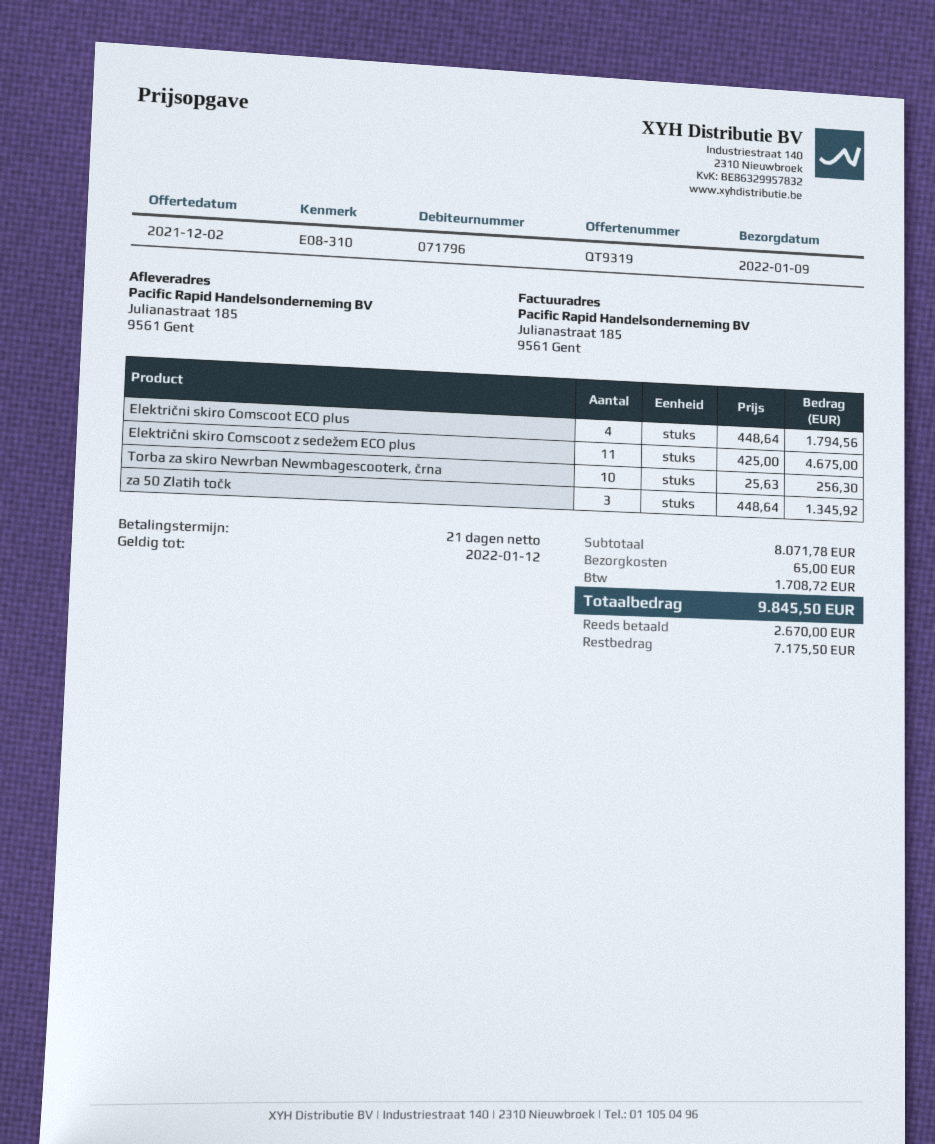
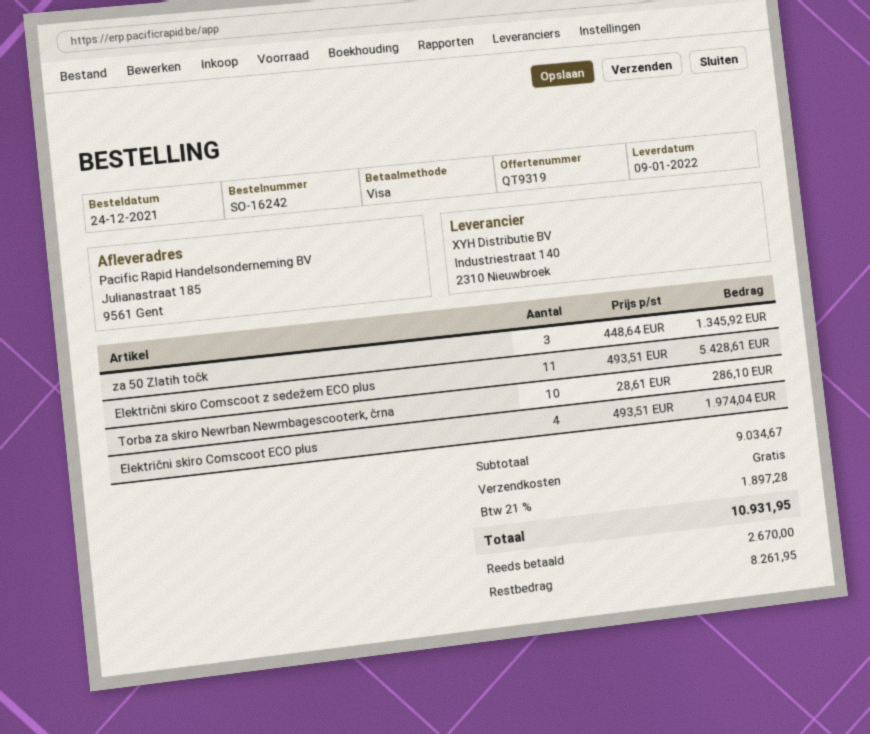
Električni skiro Comscoot ECO plus: 4 x 448.64 = 1794.56 -> 4 x 493.51 = 1974.04
Električni skiro Comscoot z sedežem ECO plus: 11 x 425.00 = 4675.00 -> 11 x 493.51 = 5428.61
Torba za skiro Newrban Newmbagescooterk, črna: 10 x 25.63 = 256.30 -> 10 x 28.61 = 286.10
subtotal: 8071.78 -> 9034.67
shipping: 65.00 -> 0.00
tax: 1708.72 -> 1897.28
total: 9845.50 -> 10931.95
balance: 7175.50 -> 8261.95

